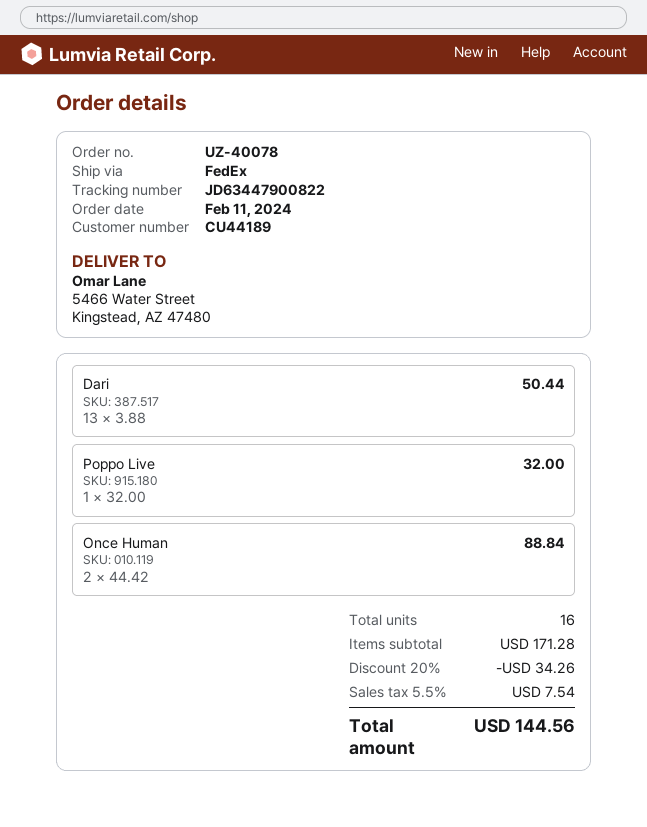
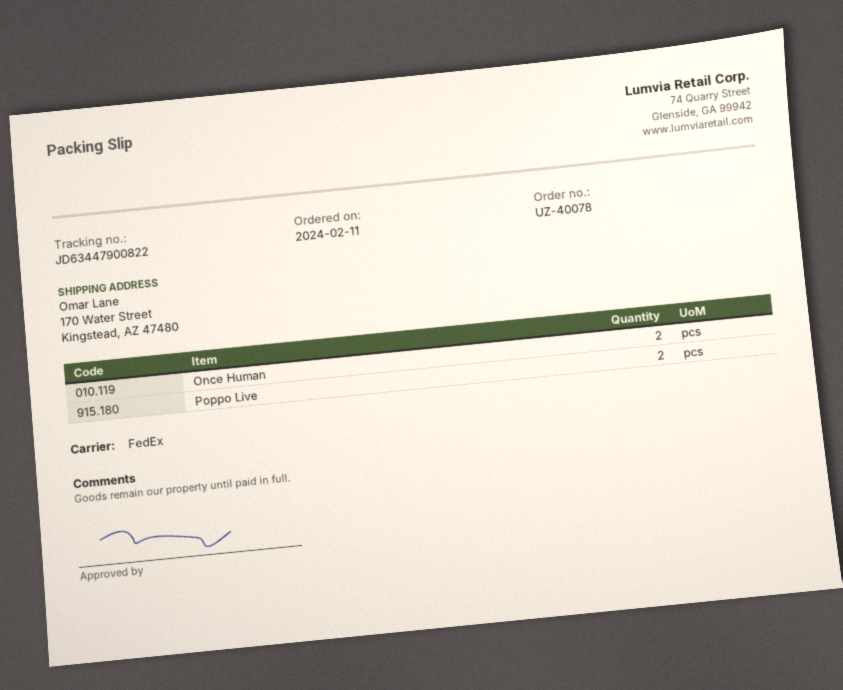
ship to: 5466 Water Street, Kingstead, AZ 47480 -> 170 Water Street, Kingstead, AZ 47480
Dari: 13 -> none
Poppo Live: 1 -> 2

